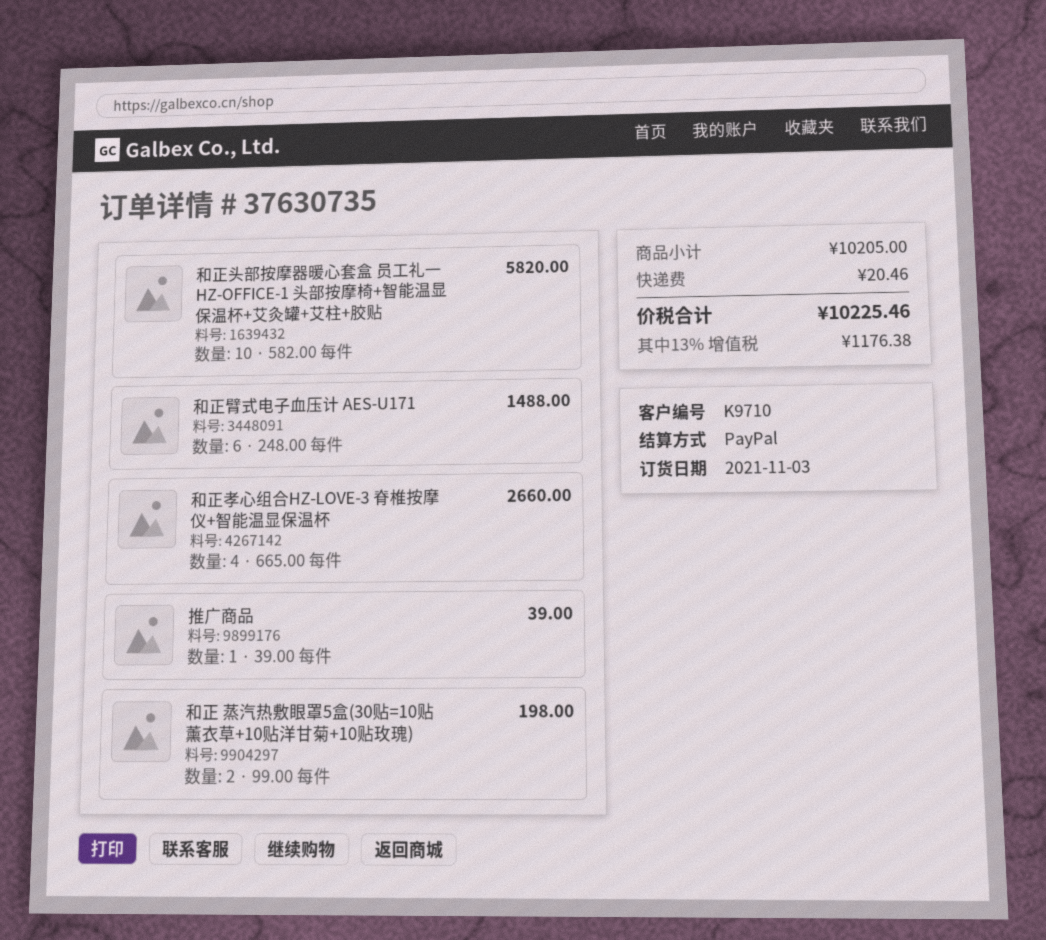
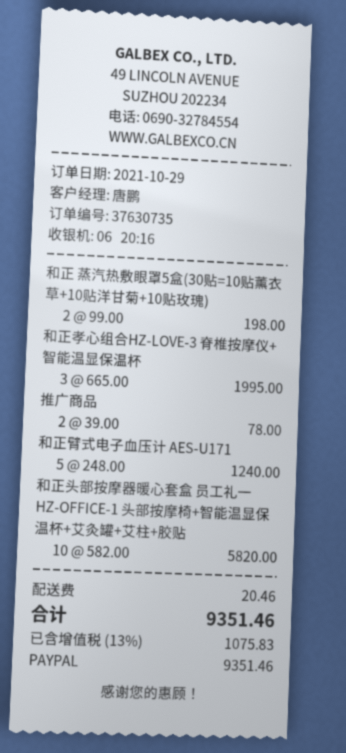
order date: 2021-11-03 -> 2021-10-29
和正臂式电子血压计 AES-U171: 6 x 248.00 = 1488.00 -> 5 x 248.00 = 1240.00
和正孝心组合HZ-LOVE-3 脊椎按摩仪+智能温显保温杯: 4 x 665.00 = 2660.00 -> 3 x 665.00 = 1995.00
推广商品: 1 x 39.00 = 39.00 -> 2 x 39.00 = 78.00
tax: 13% = 1176.38 -> 13% = 1075.83
total: 10225.46 -> 9351.46

